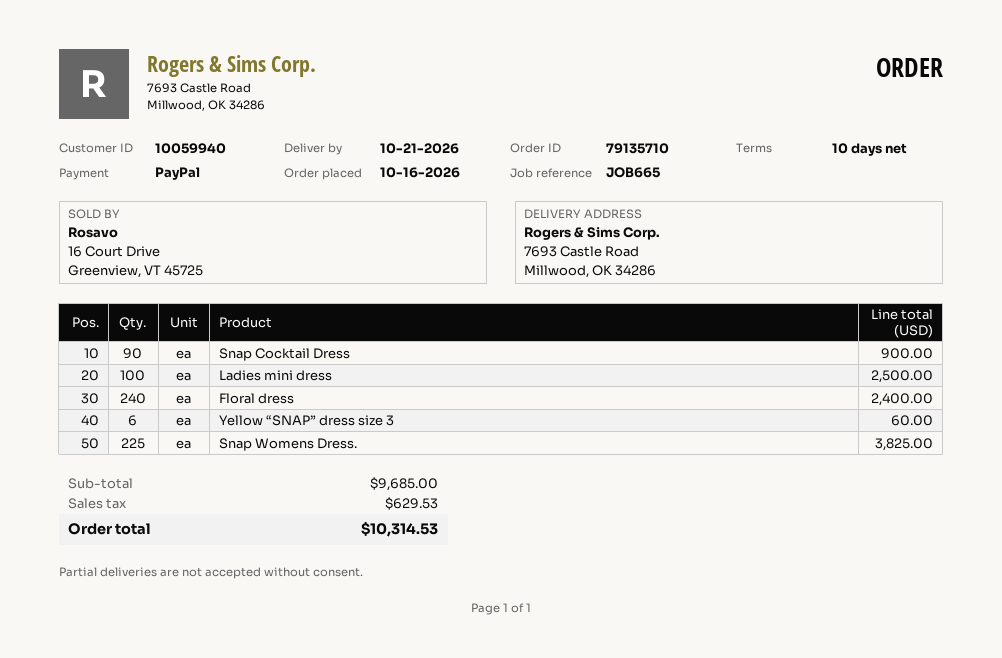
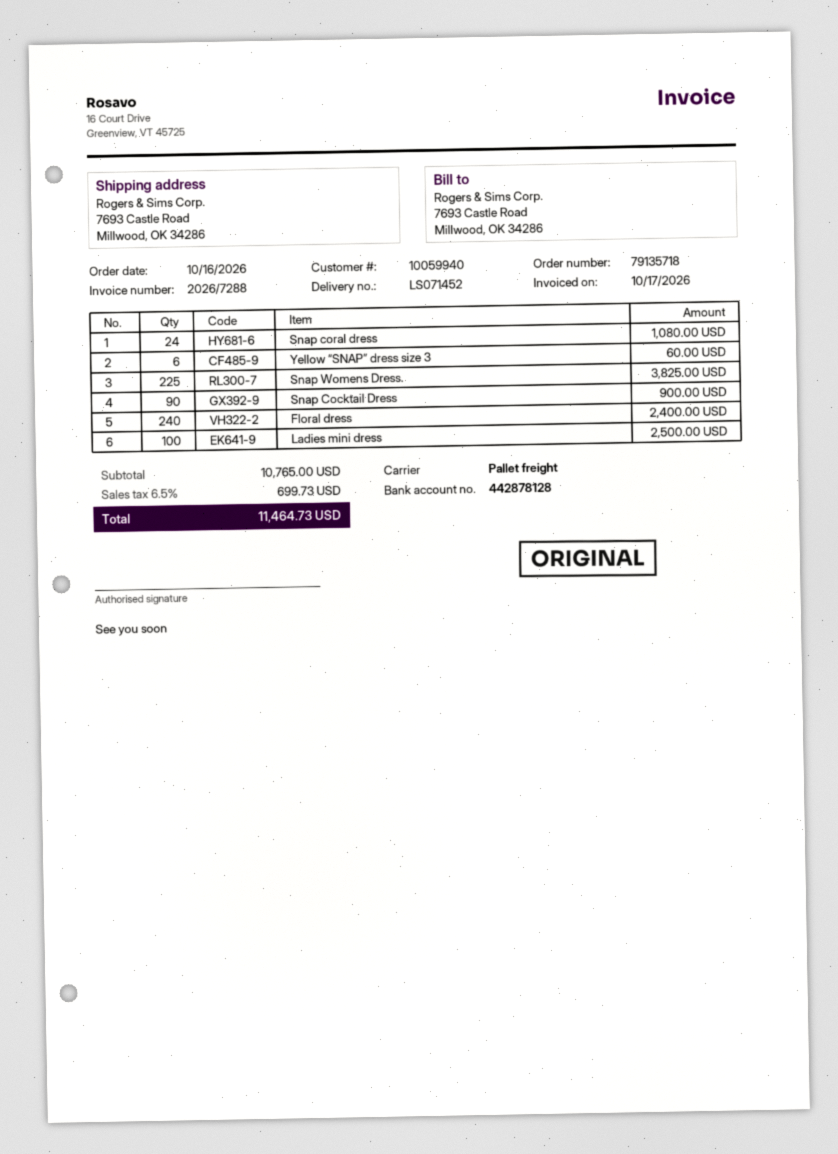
order number: 79135710 -> 79135718
Snap coral dress: none -> 24 for 1080.00
subtotal: 9685.00 -> 10765.00
tax: 629.53 -> 699.73
total: 10314.53 -> 11464.73

